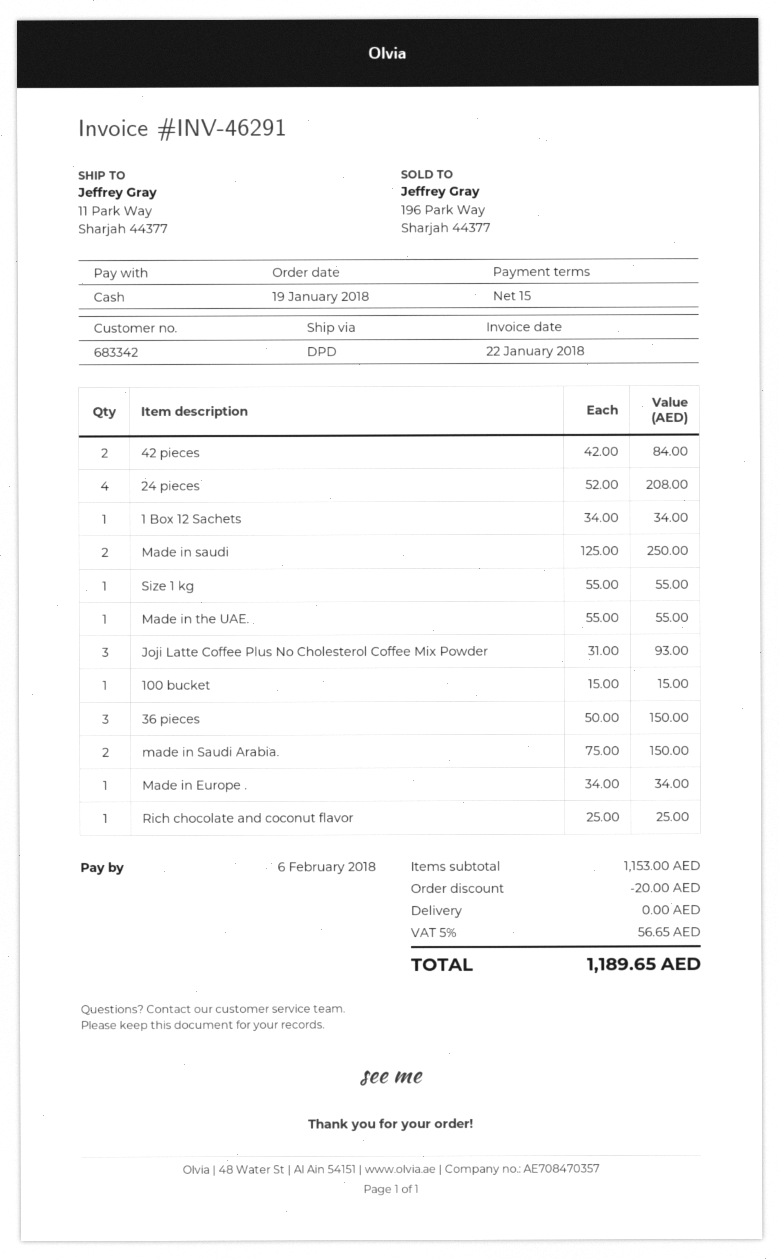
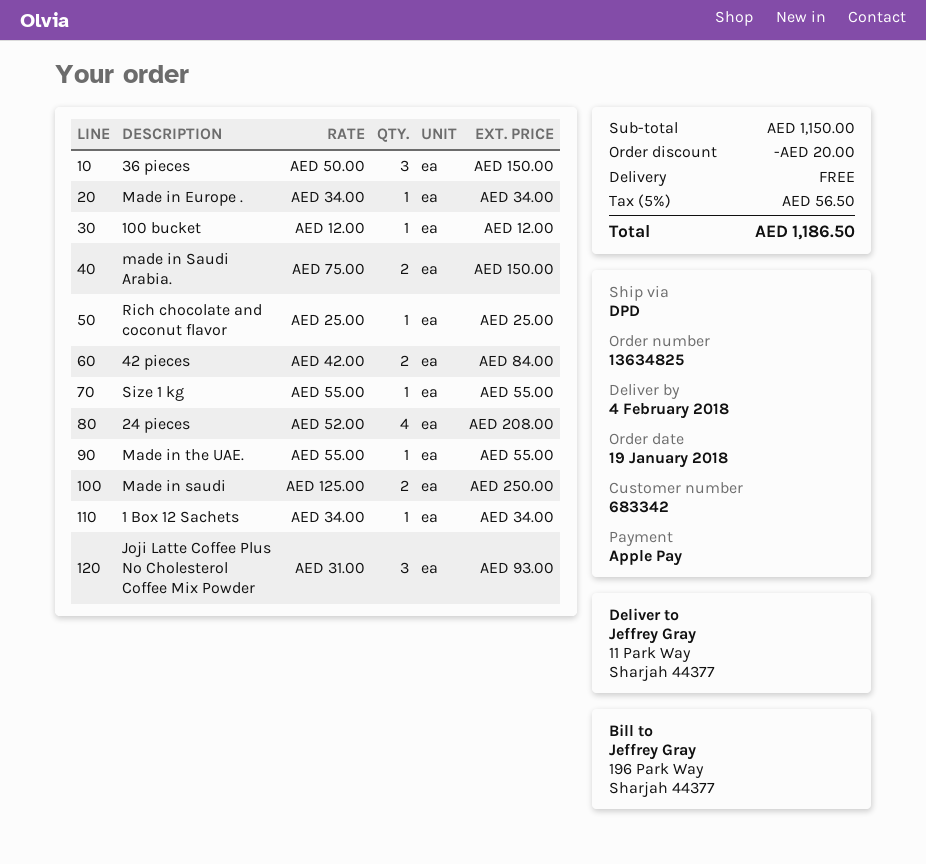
payment method: cash -> Apple Pay
100 bucket: 1 x 15.00 = 15.00 -> 1 x 12.00 = 12.00
subtotal: 1153.00 -> 1150.00
tax: 5% = 56.65 -> 5% = 56.50
total: 1189.65 -> 1186.50

